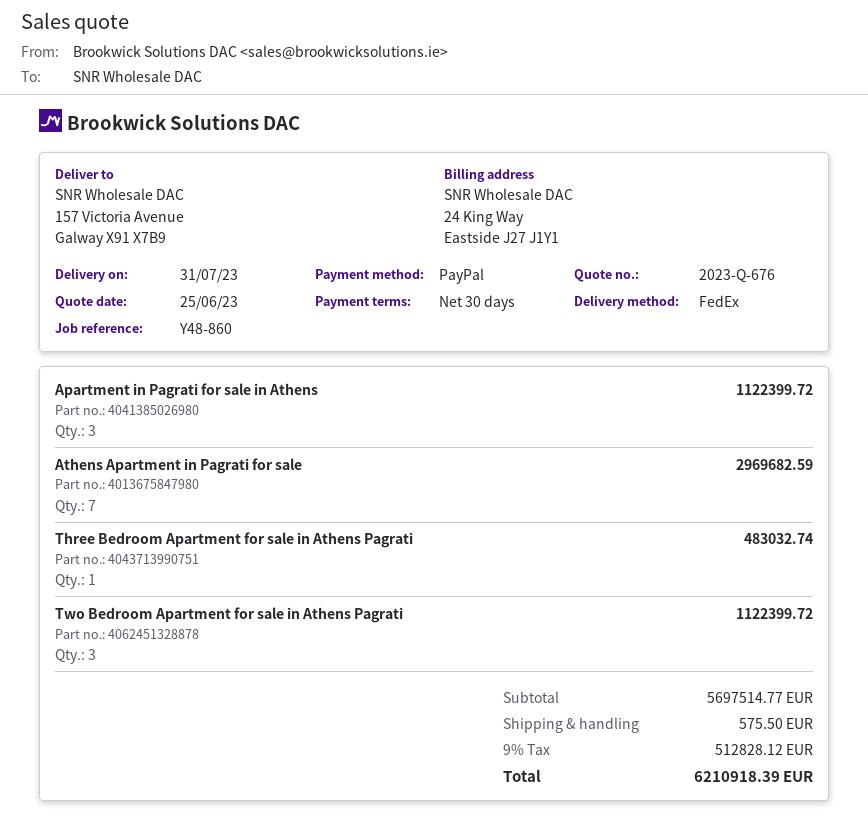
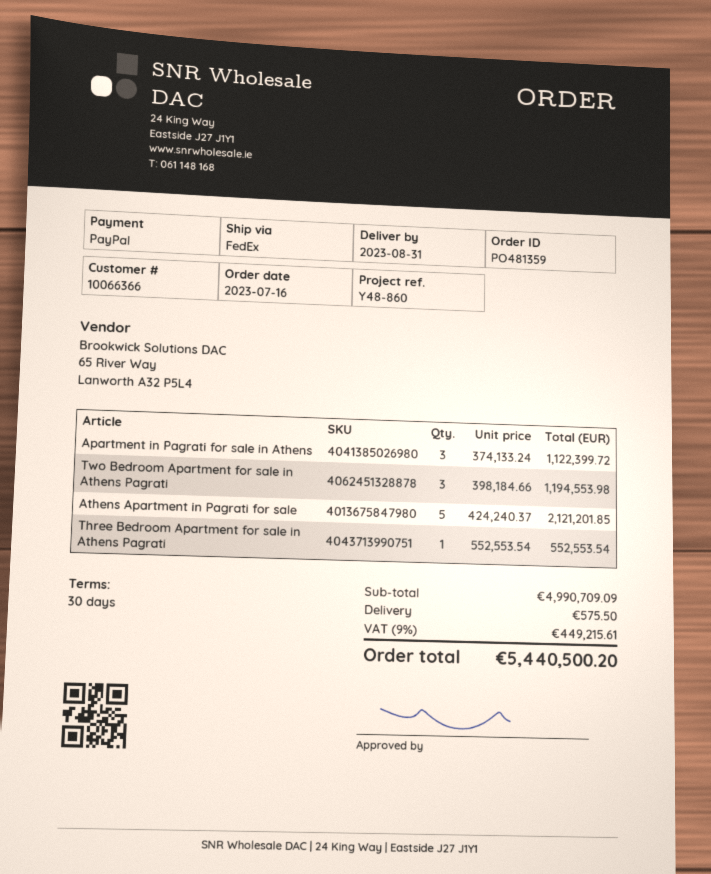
delivery date: 2023-07-31 -> 2023-08-31
Athens Apartment in Pagrati for sale: 7 for 2969682.59 -> 5 for 2121201.85
Three Bedroom Apartment for sale in Athens Pagrati: 1 for 483032.74 -> 1 for 552553.54
Two Bedroom Apartment for sale in Athens Pagrati: 3 for 1122399.72 -> 3 for 1194553.98
subtotal: 5697514.77 -> 4990709.09
tax: 9% = 512828.12 -> 9% = 449215.61
total: 6210918.39 -> 5440500.20

